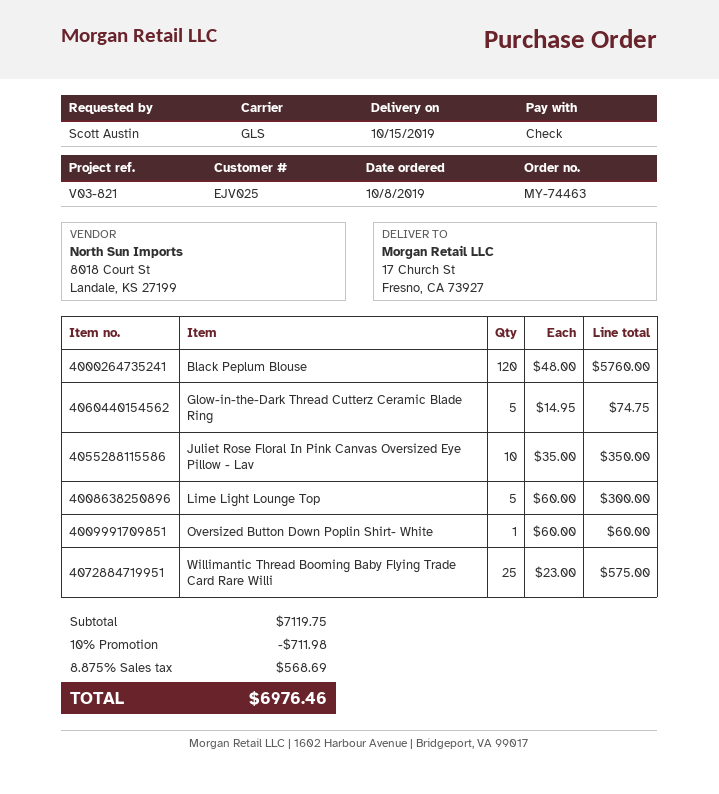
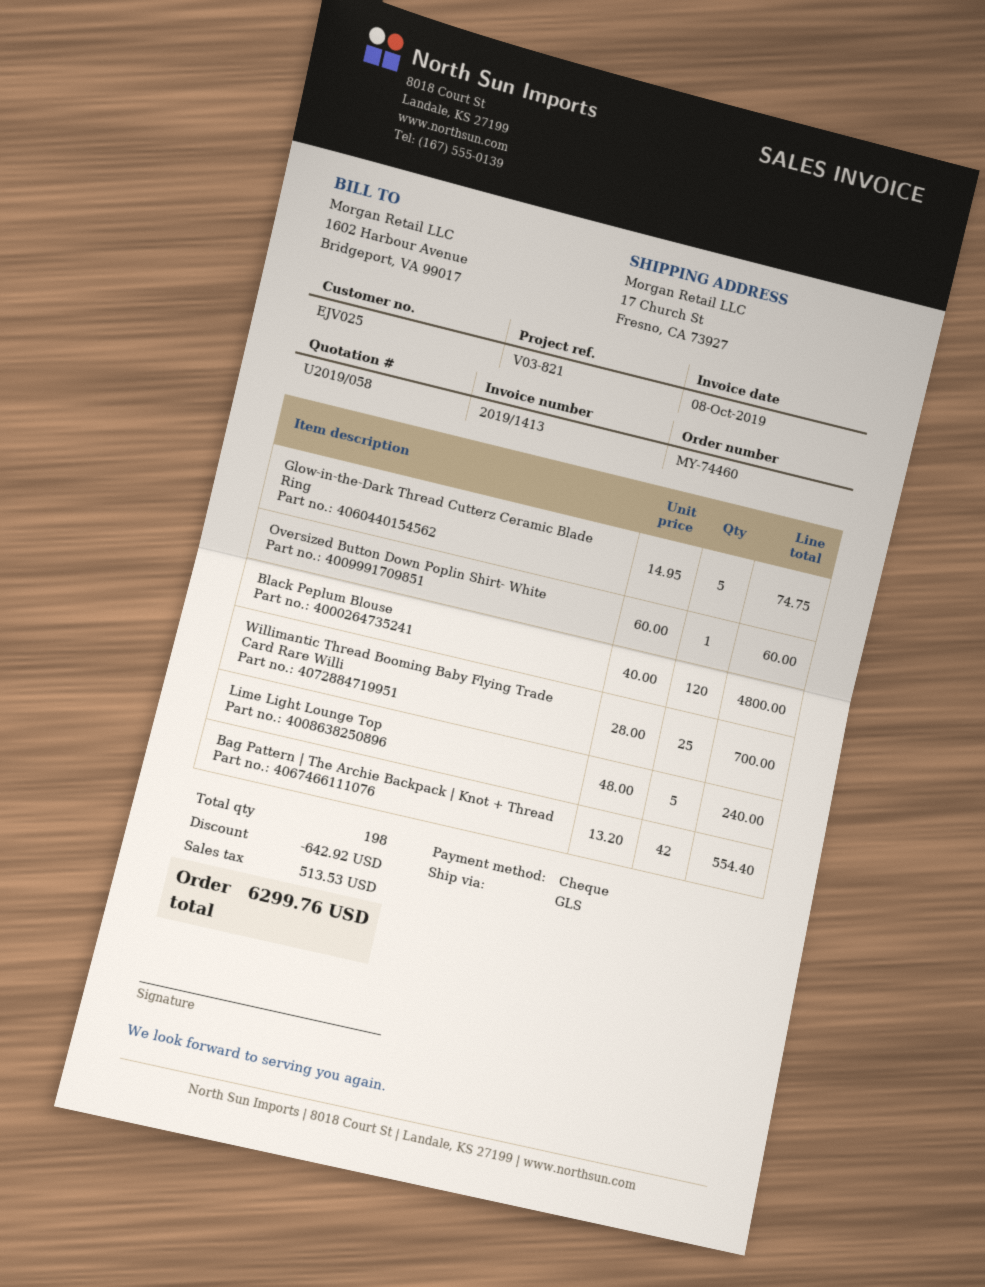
order number: MY-74463 -> MY-74460
Black Peplum Blouse: 120 x 48.00 = 5760.00 -> 120 x 40.00 = 4800.00
Juliet Rose Floral In Pink Canvas Oversized Eye Pillow - Lav: 10 x 35.00 = 350.00 -> none
Lime Light Lounge Top: 5 x 60.00 = 300.00 -> 5 x 48.00 = 240.00
Willimantic Thread Booming Baby Flying Trade Card Rare Willi: 25 x 23.00 = 575.00 -> 25 x 28.00 = 700.00
Bag Pattern | The Archie Backpack | Knot + Thread: none -> 42 x 13.20 = 554.40
discount: 711.98 -> 642.92
tax: 568.69 -> 513.53
total: 6976.46 -> 6299.76

